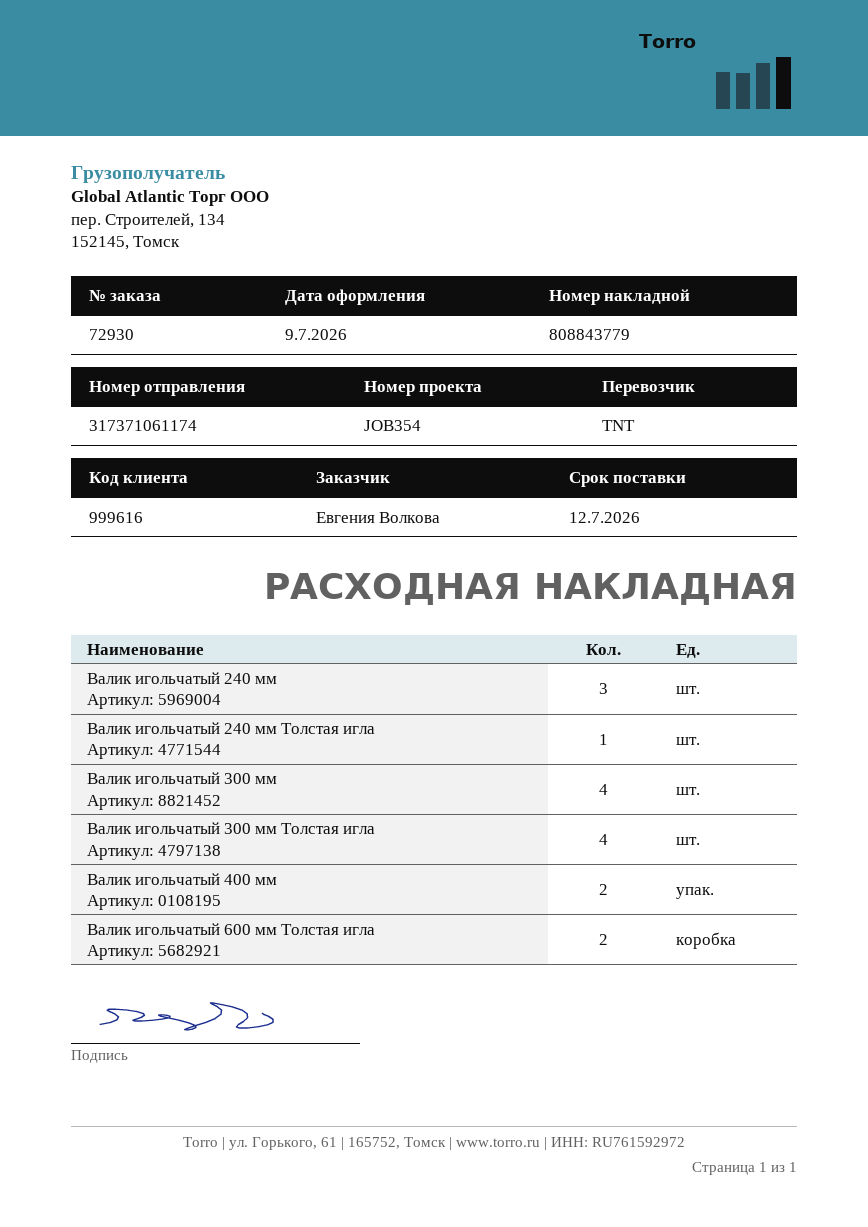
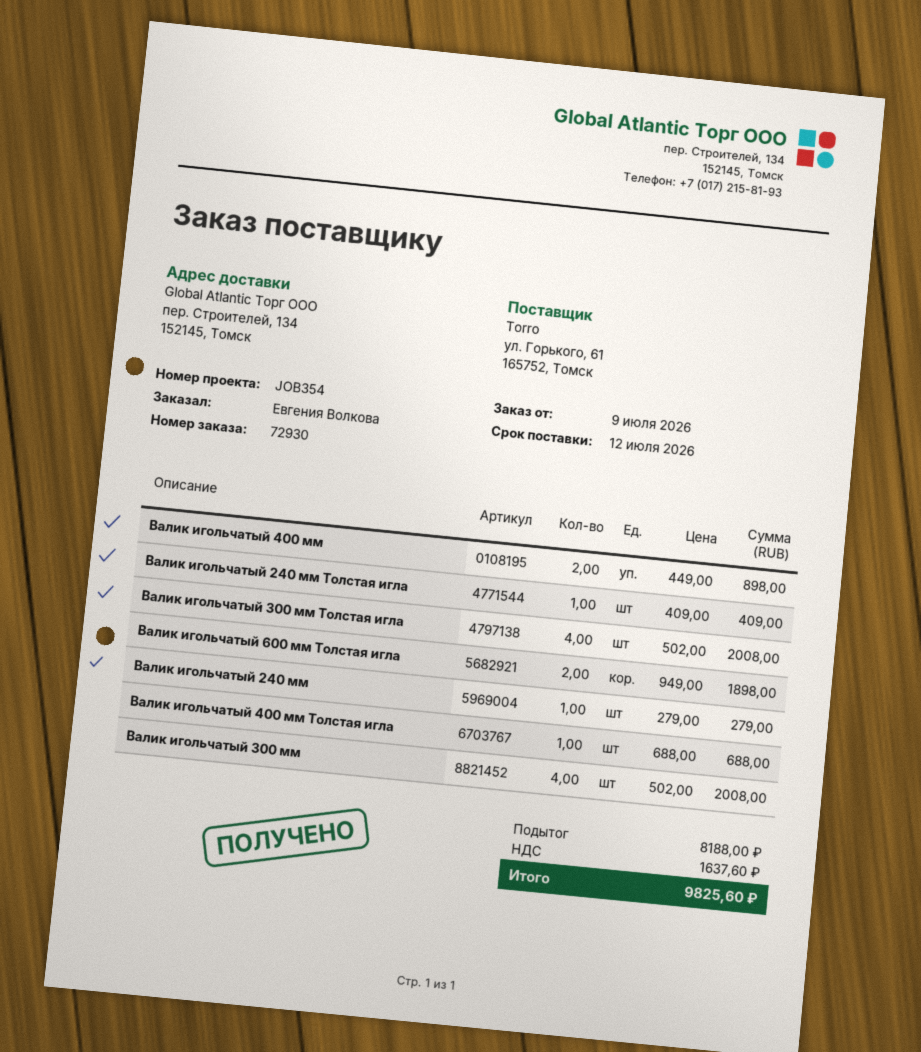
Валик игольчатый 240 мм: 3 -> 1
Валик игольчатый 400 мм Толстая игла: none -> 1

